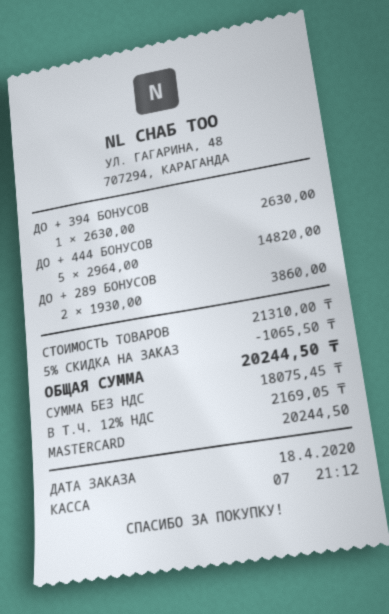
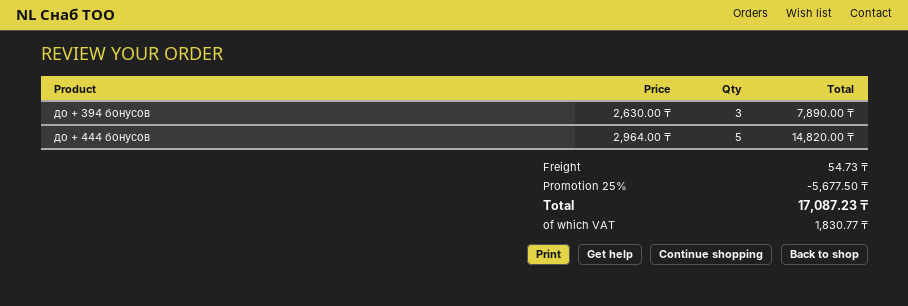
ДО + 394 БОНУСОВ: 1 x 2630.00 = 2630.00 -> 3 x 2630.00 = 7890.00
ДО + 289 БОНУСОВ: 2 x 1930.00 = 3860.00 -> none
discount: 5% = 1065.50 -> 25% = 5677.50
shipping: none -> 54.73
tax: 2169.05 -> 1830.77
total: 20244.50 -> 17087.23

